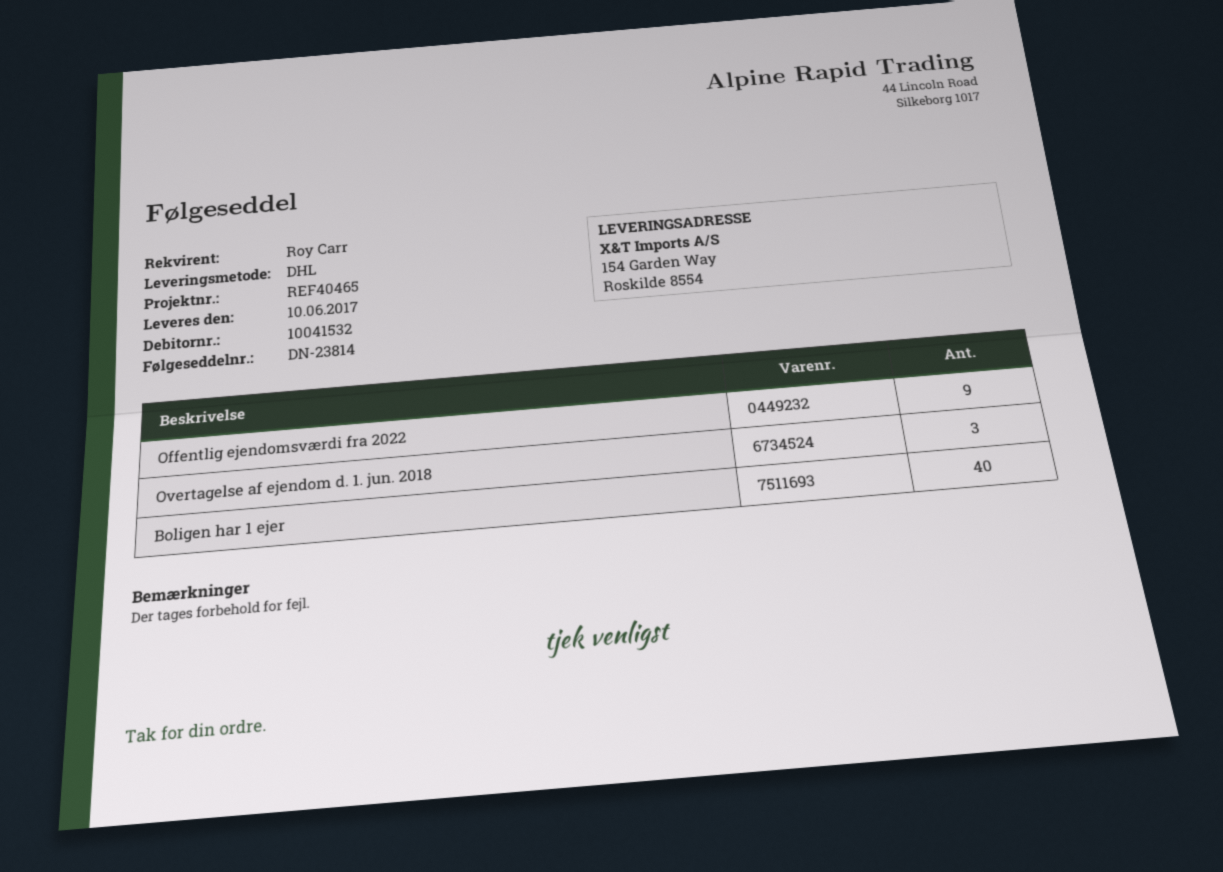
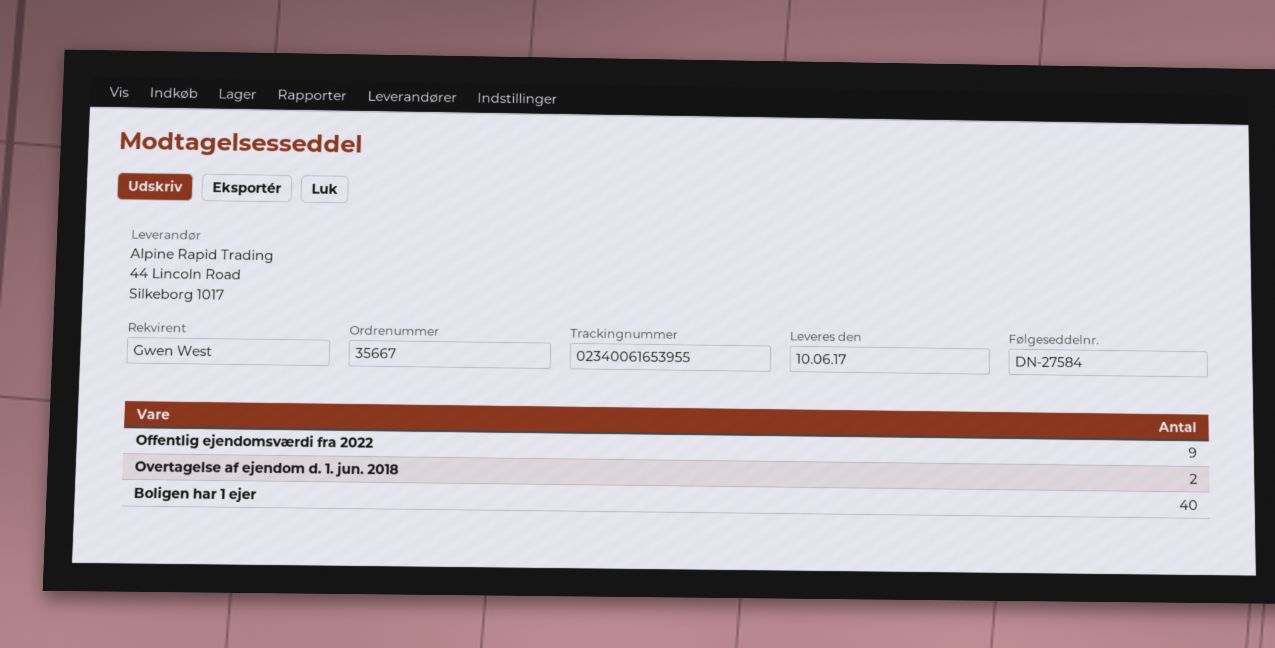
delivery note number: DN-23814 -> DN-27584
ordered by: Roy Carr -> Gwen West
Overtagelse af ejendom d. 1. jun. 2018: 3 -> 2

